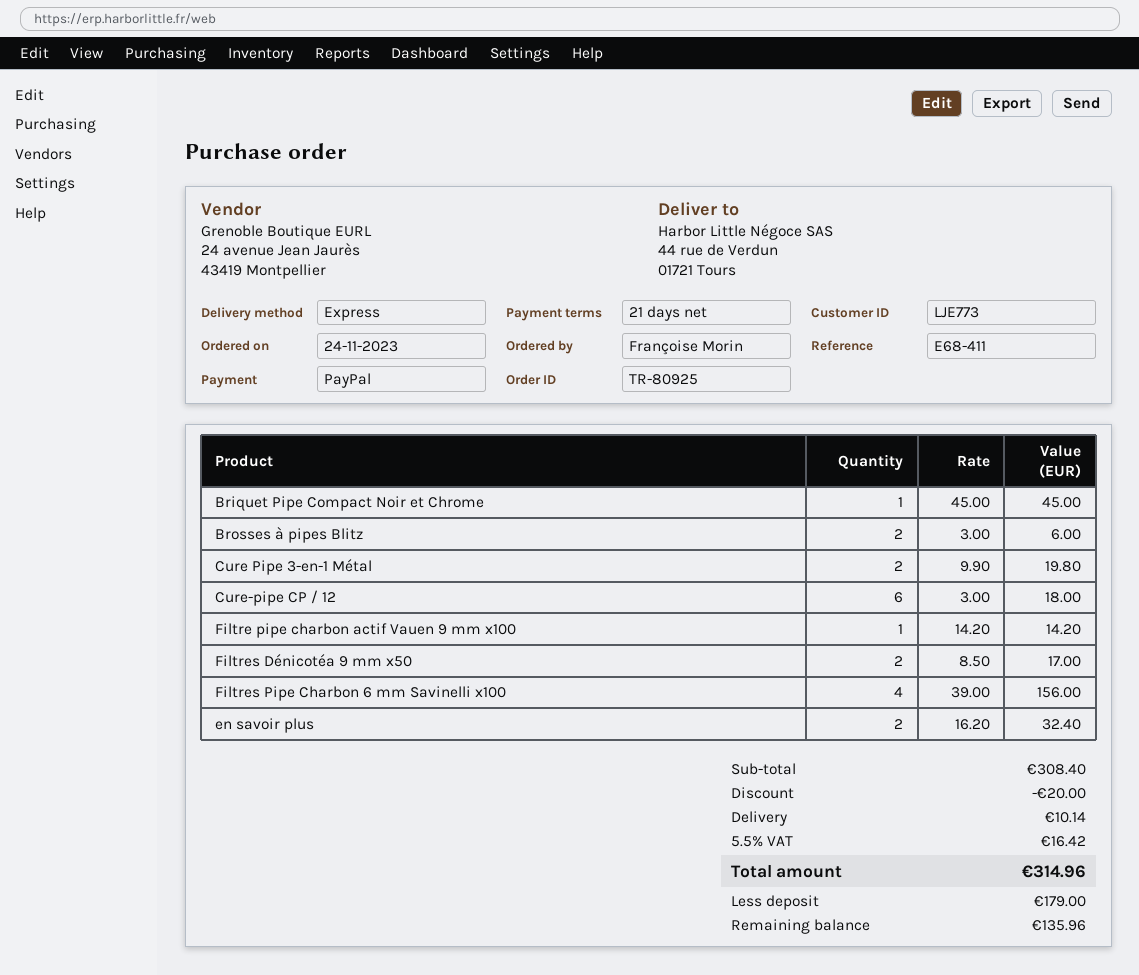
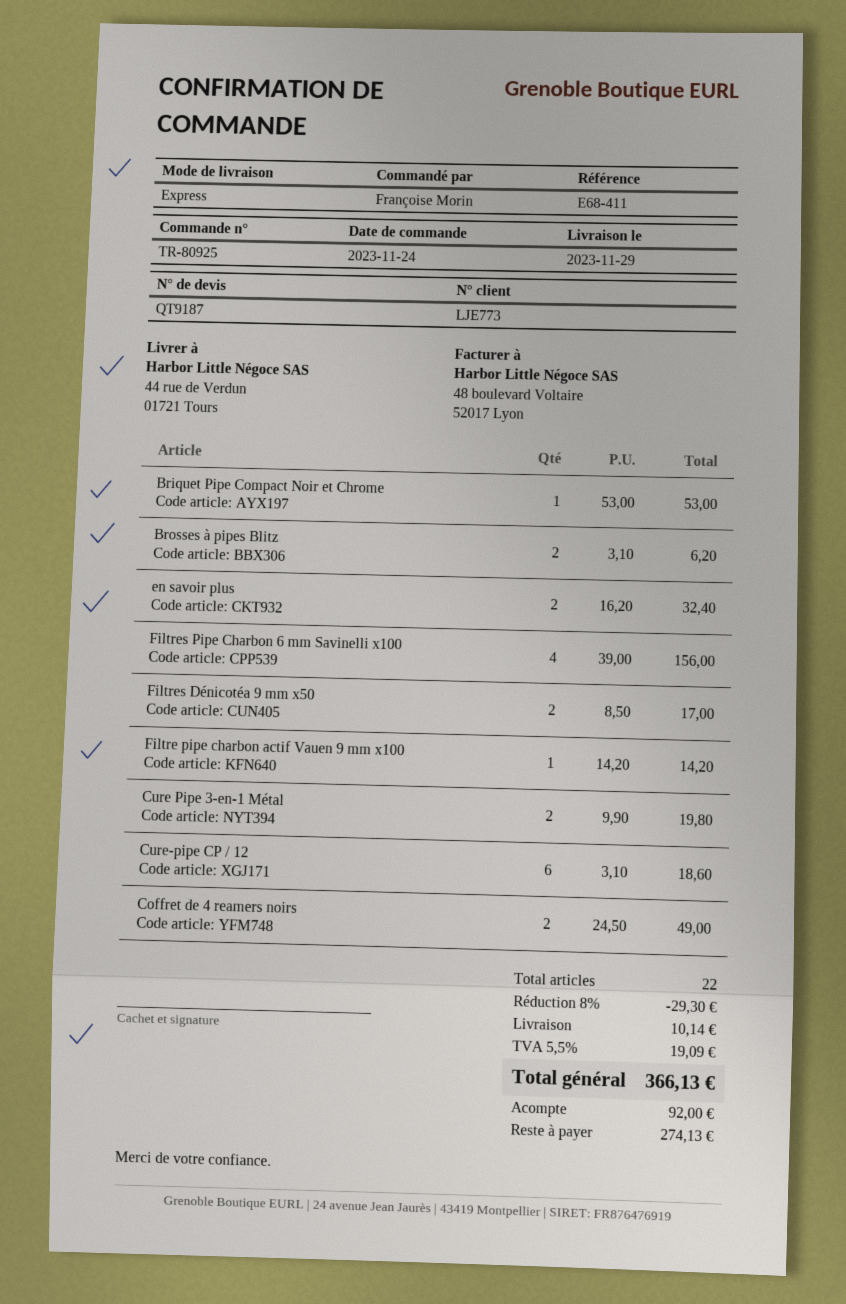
Briquet Pipe Compact Noir et Chrome: 1 x 45.00 = 45.00 -> 1 x 53.00 = 53.00
Brosses à pipes Blitz: 2 x 3.00 = 6.00 -> 2 x 3.10 = 6.20
Cure-pipe CP / 12: 6 x 3.00 = 18.00 -> 6 x 3.10 = 18.60
Coffret de 4 reamers noirs: none -> 2 x 24.50 = 49.00
discount: 20.00 -> 29.30
tax: 5.5% = 16.42 -> 5.5% = 19.09
total: 314.96 -> 366.13
deposit: 179.00 -> 92.00
balance: 135.96 -> 274.13

